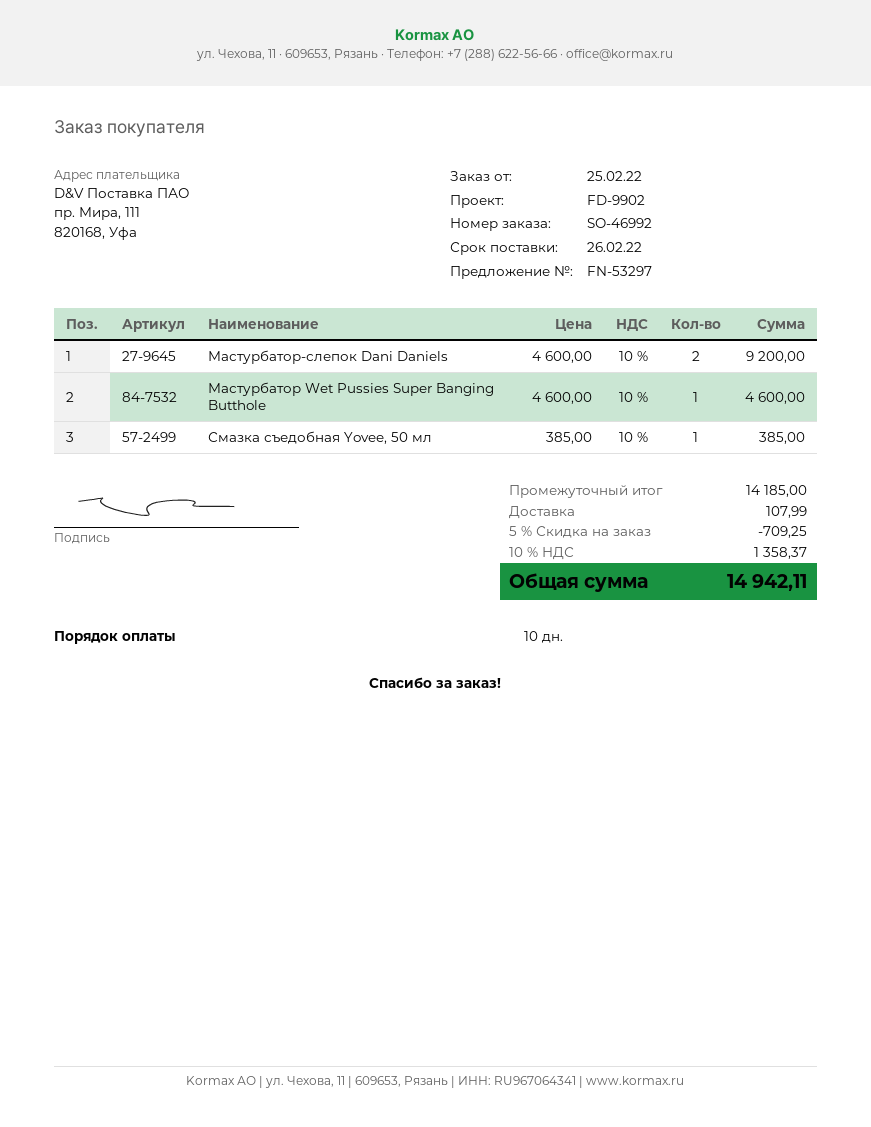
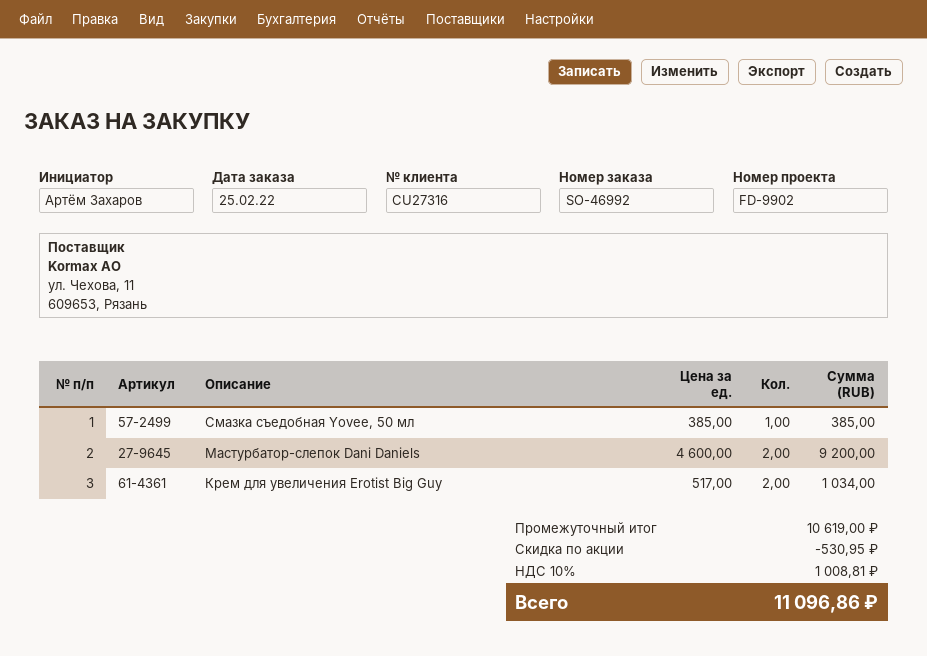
Мастурбатор Wet Pussies Super Banging Butthole: 1 x 4600.00 = 4600.00 -> none
Крем для увеличения Erotist Big Guy: none -> 2 x 517.00 = 1034.00
subtotal: 14185.00 -> 10619.00
discount: 709.25 -> 530.95
shipping: 107.99 -> none
tax: 10% = 1358.37 -> 10% = 1008.81
total: 14942.11 -> 11096.86

